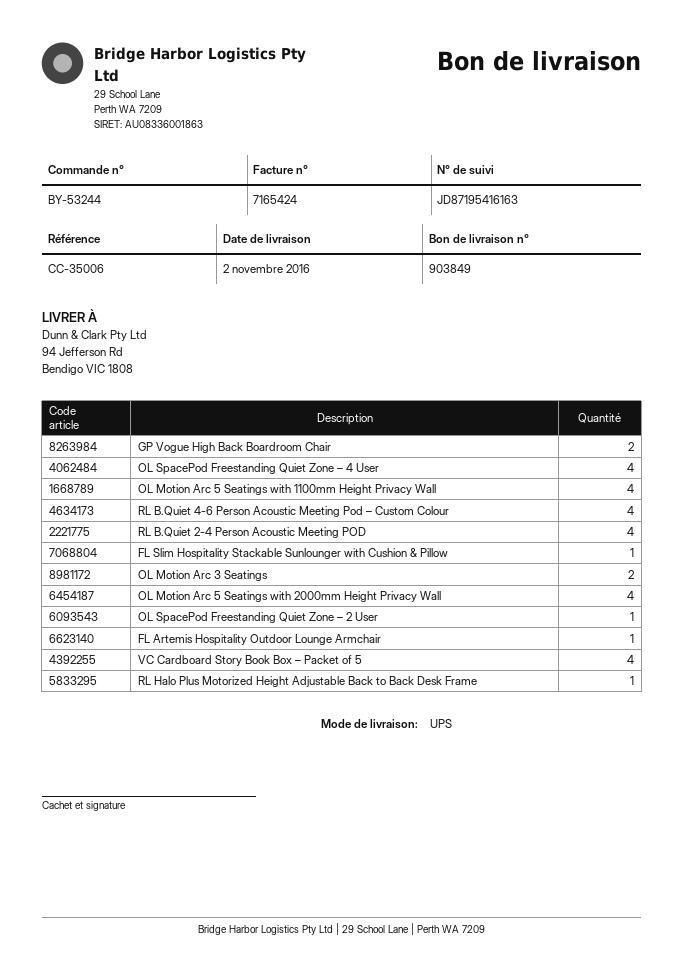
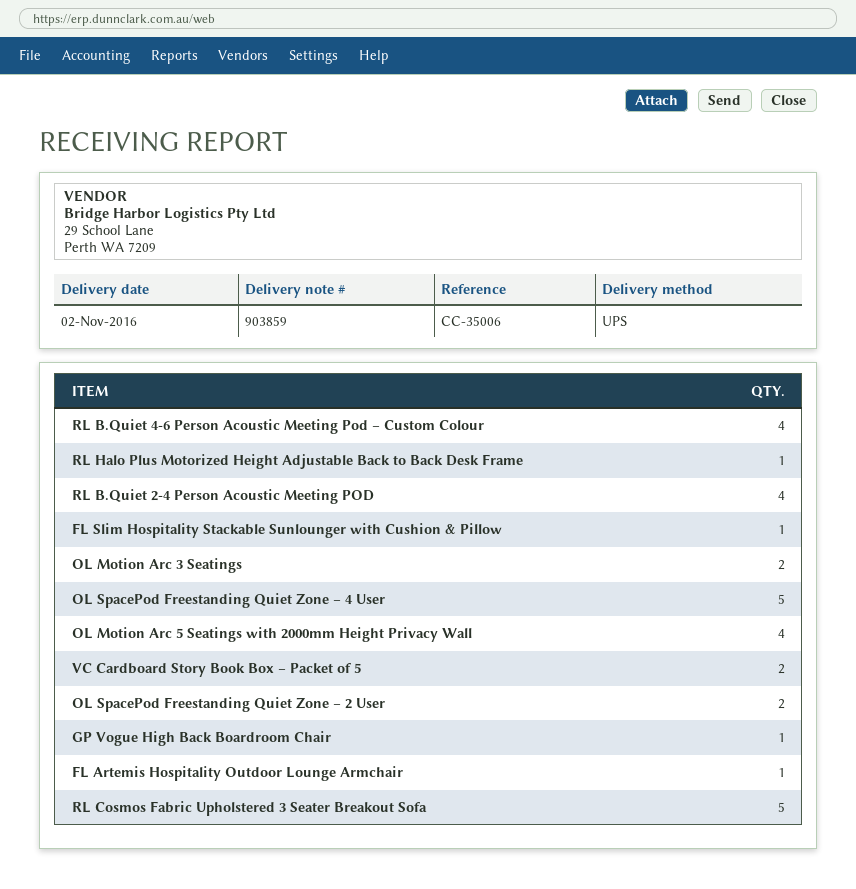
delivery note number: 903849 -> 903859
GP Vogue High Back Boardroom Chair: 2 -> 1
OL SpacePod Freestanding Quiet Zone – 4 User: 4 -> 5
OL Motion Arc 5 Seatings with 1100mm Height Privacy Wall: 4 -> none
OL SpacePod Freestanding Quiet Zone – 2 User: 1 -> 2
VC Cardboard Story Book Box – Packet of 5: 4 -> 2
RL Cosmos Fabric Upholstered 3 Seater Breakout Sofa: none -> 5

